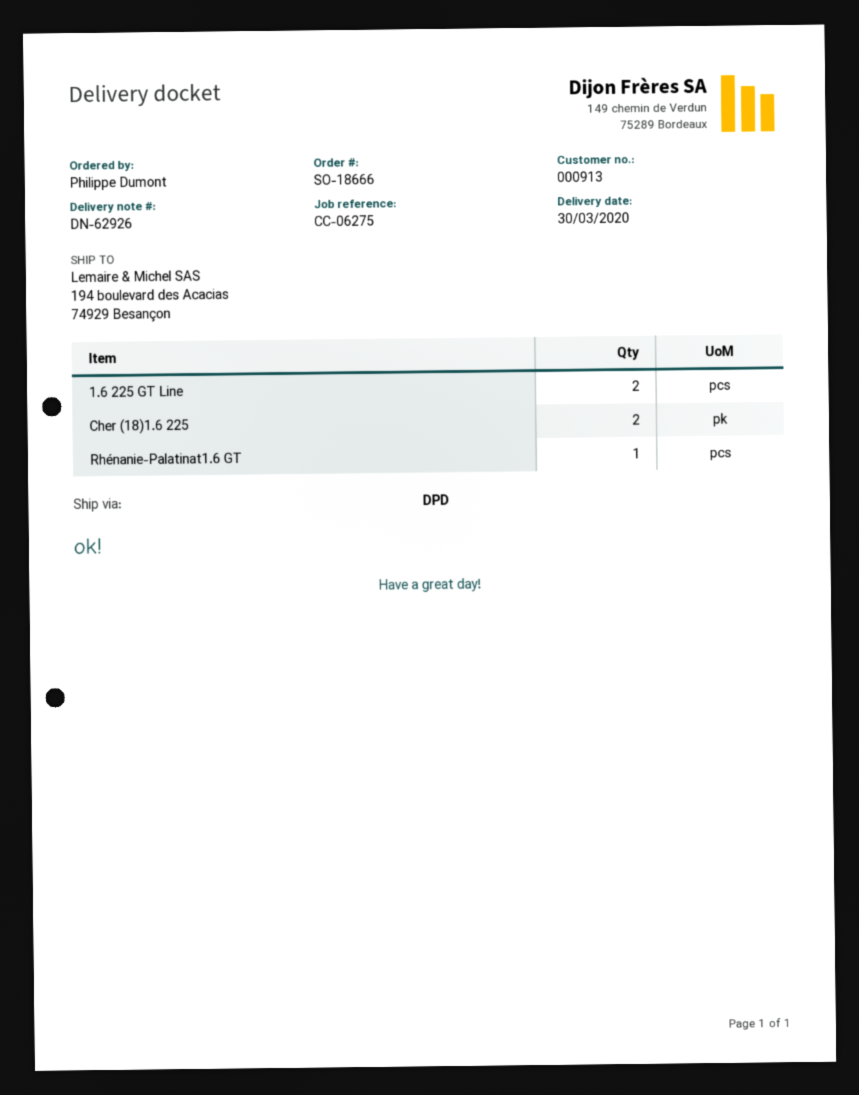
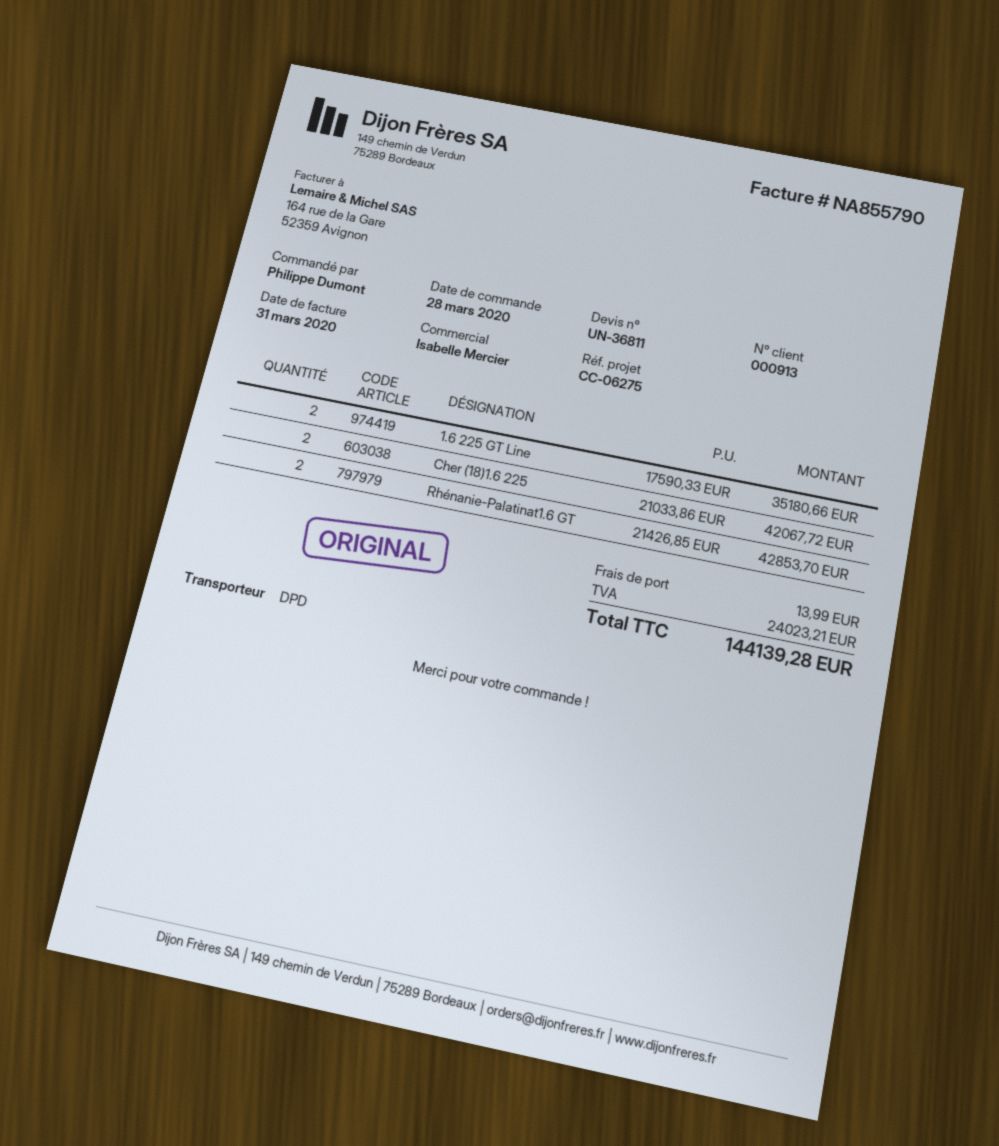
Rhénanie-Palatinat1.6 GT: 1 -> 2

